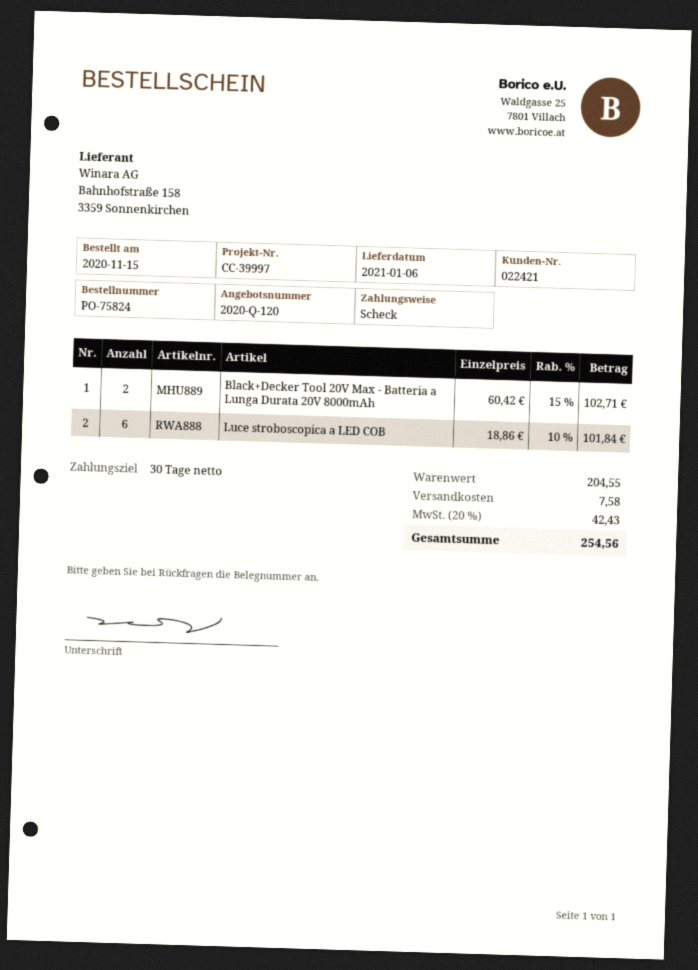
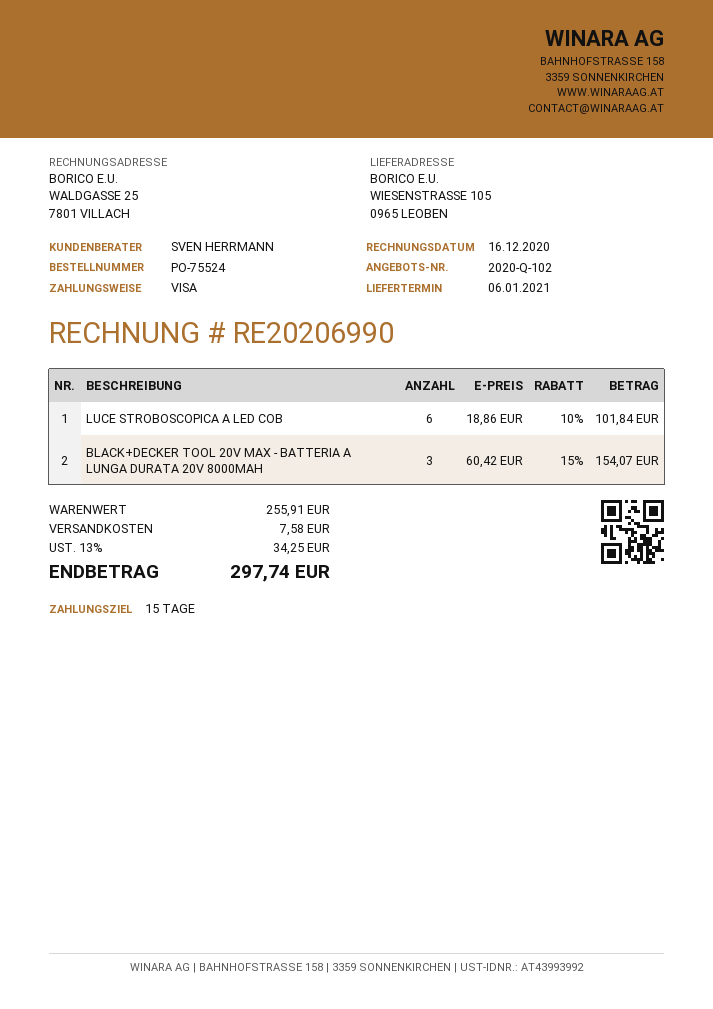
quote number: 2020-Q-120 -> 2020-Q-102
order number: PO-75824 -> PO-75524
payment terms: 30 days -> 15 days
payment method: cheque -> Visa
Black+Decker Tool 20V Max - Batteria a Lunga Durata 20V 8000mAh: 2 x 60.42 - 15% = 102.71 -> 3 x 60.42 - 15% = 154.07
subtotal: 204.55 -> 255.91
tax: 20% = 42.43 -> 13% = 34.25
total: 254.56 -> 297.74

